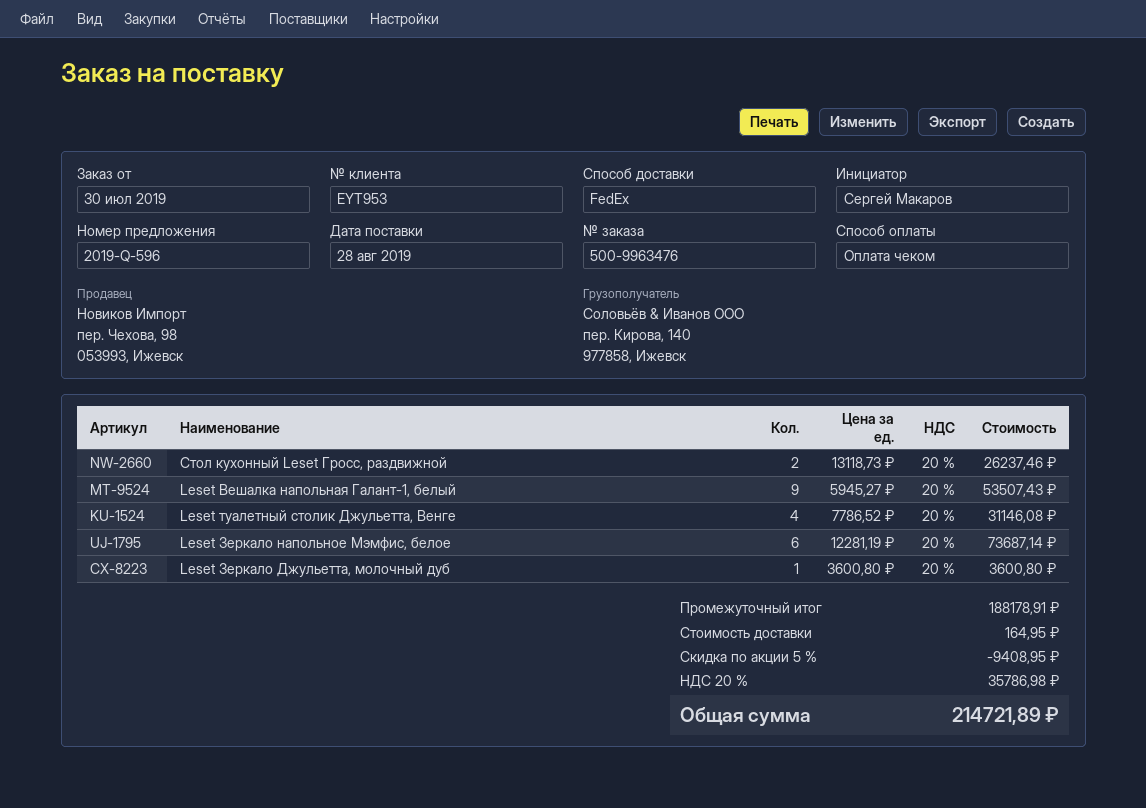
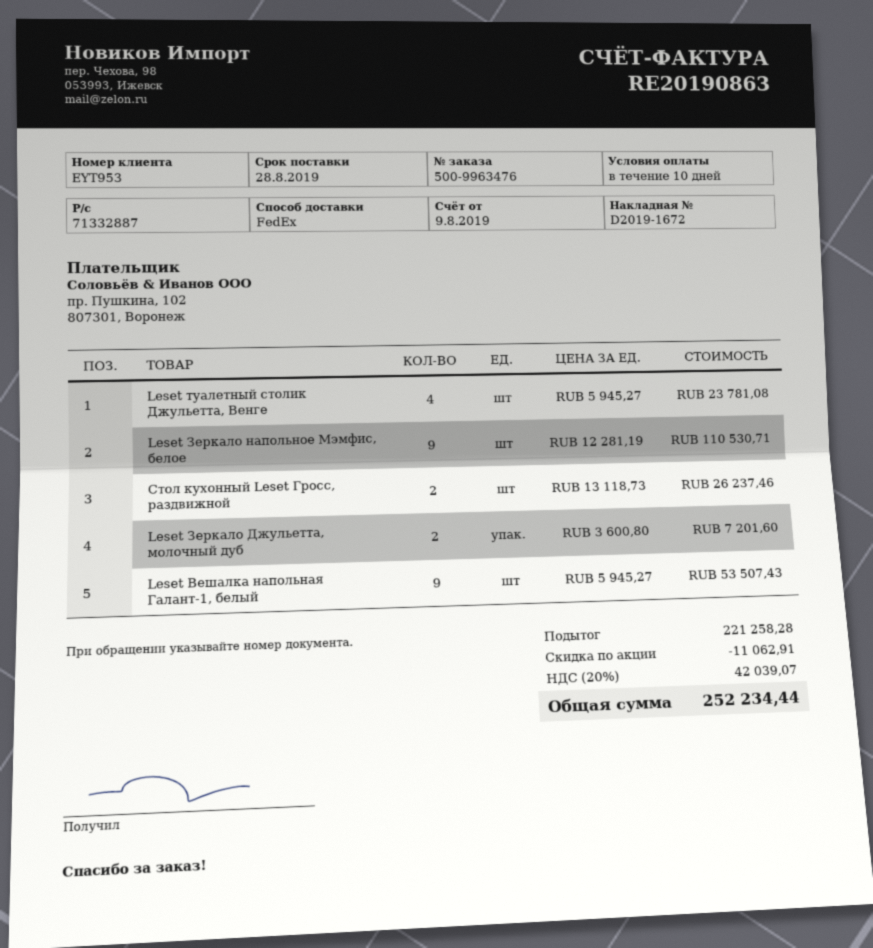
Leset туалетный столик Джульетта, Венге: 4 x 7786.52 = 31146.08 -> 4 x 5945.27 = 23781.08
Leset Зеркало напольное Мэмфис, белое: 6 x 12281.19 = 73687.14 -> 9 x 12281.19 = 110530.71
Leset Зеркало Джульетта, молочный дуб: 1 x 3600.80 = 3600.80 -> 2 x 3600.80 = 7201.60
subtotal: 188178.91 -> 221258.28
discount: 9408.95 -> 11062.91
shipping: 164.95 -> none
tax: 20% = 35786.98 -> 20% = 42039.07
total: 214721.89 -> 252234.44

